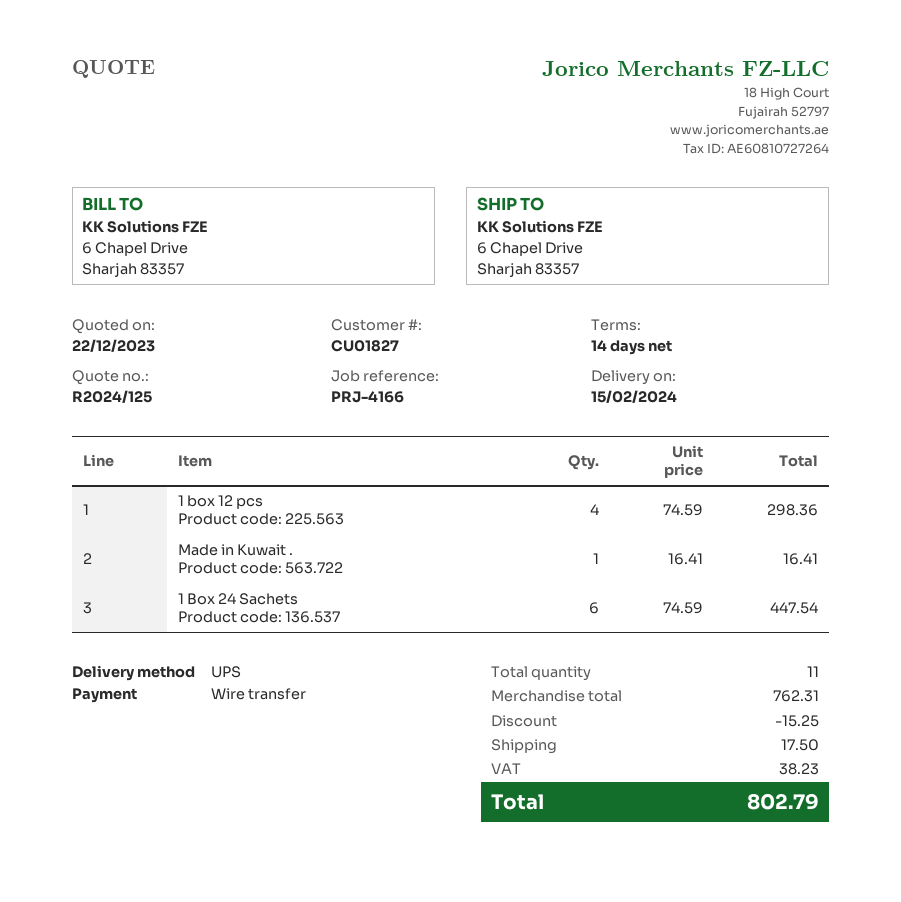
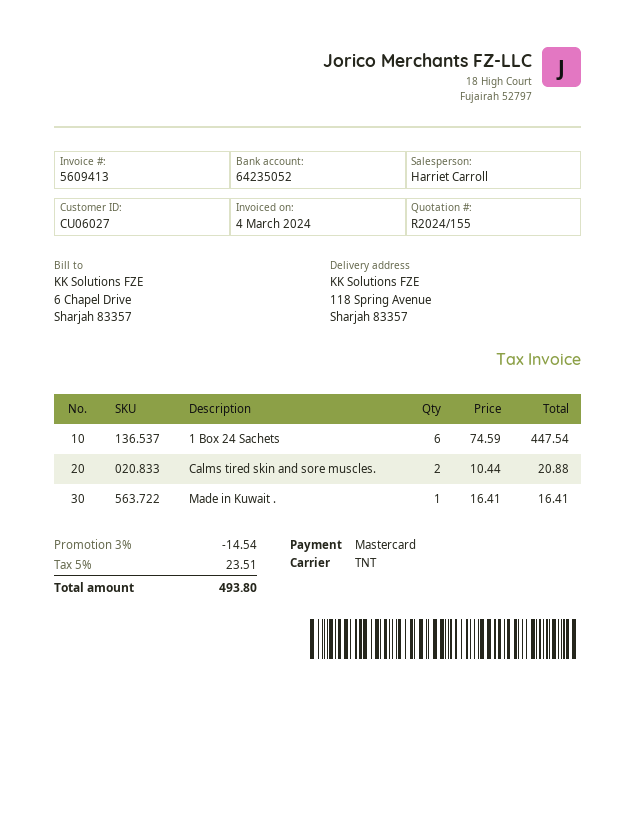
quote number: R2024/125 -> R2024/155
customer number: CU01827 -> CU06027
payment method: bank transfer -> Mastercard
shipping method: UPS -> TNT
ship to: 6 Chapel Drive, Sharjah 83357 -> 118 Spring Avenue, Sharjah 83357
1 box 12 pcs: 4 x 74.59 = 298.36 -> none
Calms tired skin and sore muscles.: none -> 2 x 10.44 = 20.88
discount: 15.25 -> 14.54
shipping: 17.50 -> none
tax: 38.23 -> 23.51
total: 802.79 -> 493.80

